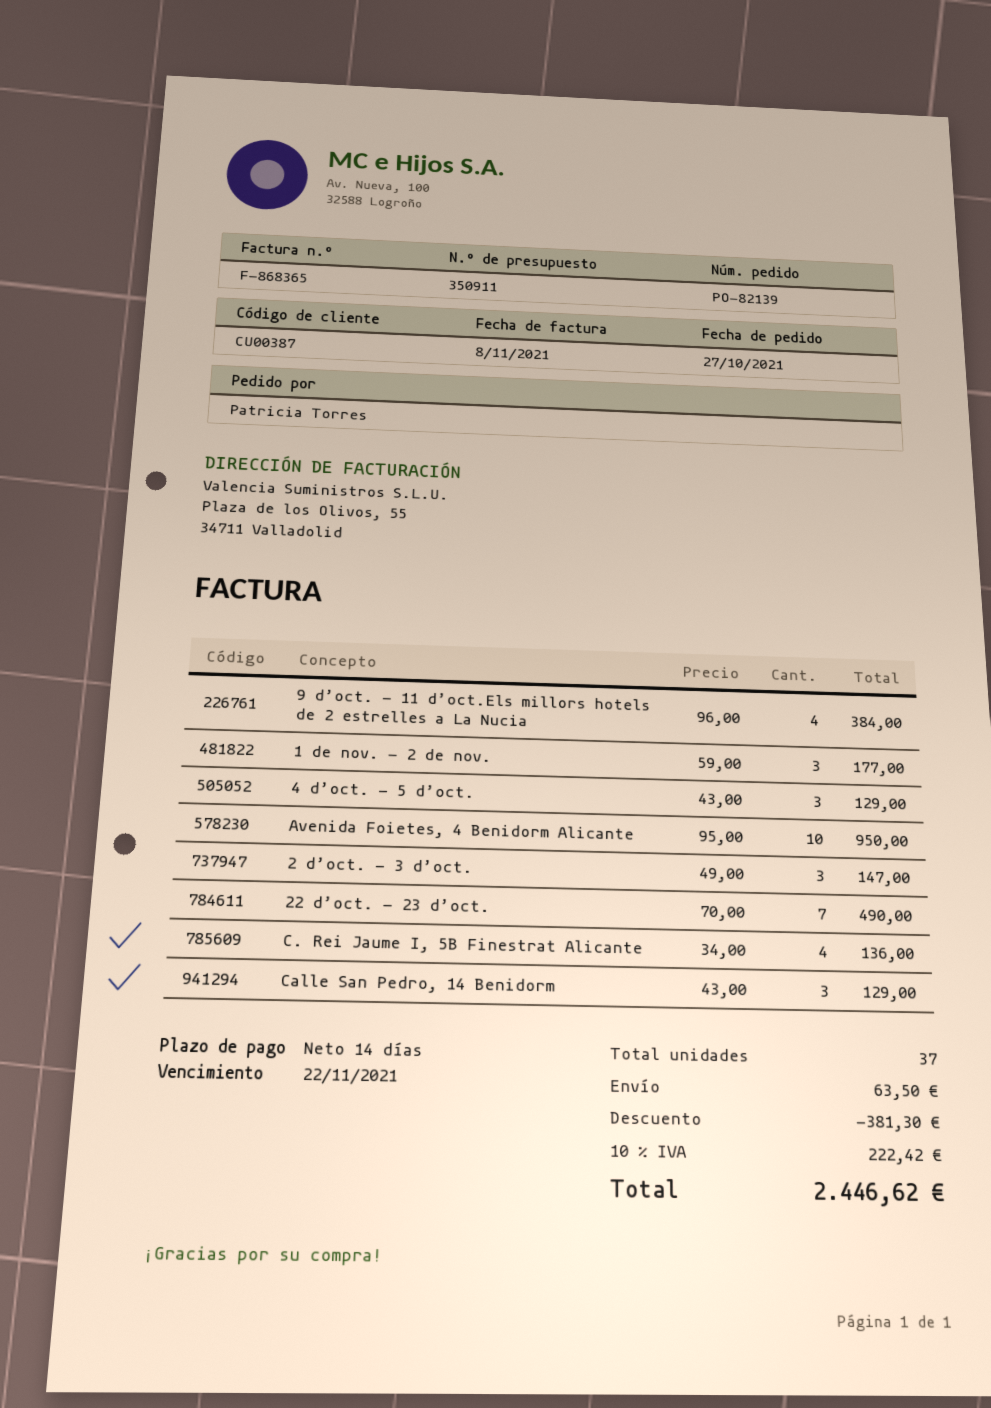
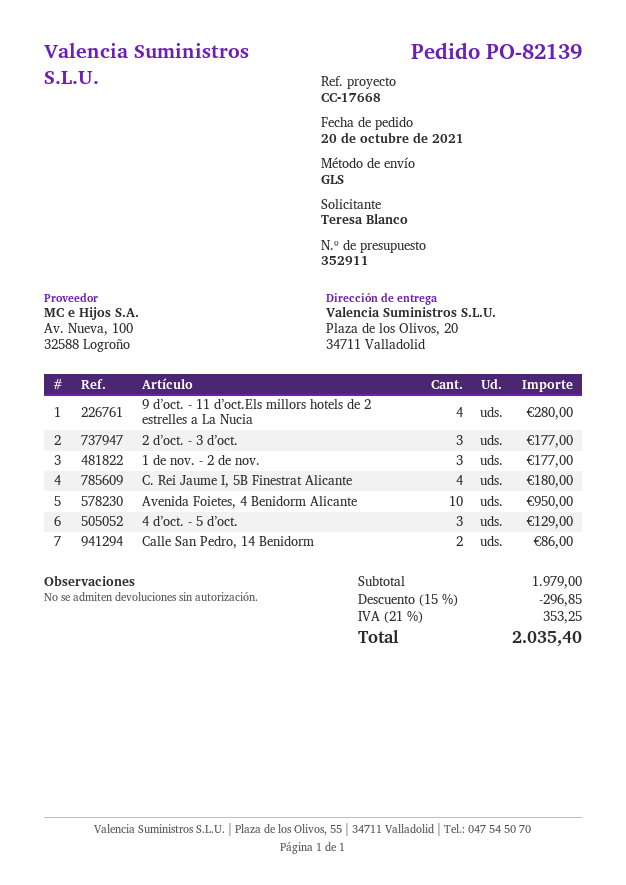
quote number: 350911 -> 352911
order date: 2021-10-27 -> 2021-10-20
ordered by: Patricia Torres -> Teresa Blanco
9 d’oct. - 11 d’oct.Els millors hotels de 2 estrelles a La Nucia: 4 for 384.00 -> 4 for 280.00
2 d’oct. - 3 d’oct.: 3 for 147.00 -> 3 for 177.00
22 d’oct. - 23 d’oct.: 7 for 490.00 -> none
C. Rei Jaume I, 5B Finestrat Alicante: 4 for 136.00 -> 4 for 180.00
Calle San Pedro, 14 Benidorm: 3 for 129.00 -> 2 for 86.00
discount: 381.30 -> 296.85
shipping: 63.50 -> none
tax: 10% = 222.42 -> 21% = 353.25
total: 2446.62 -> 2035.40

